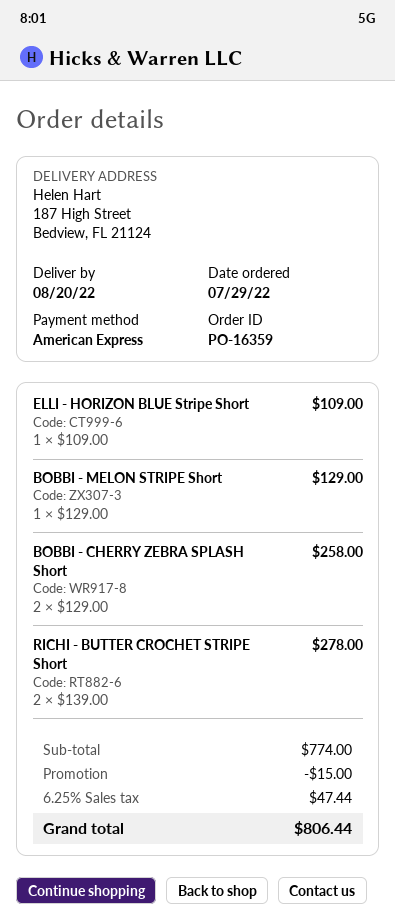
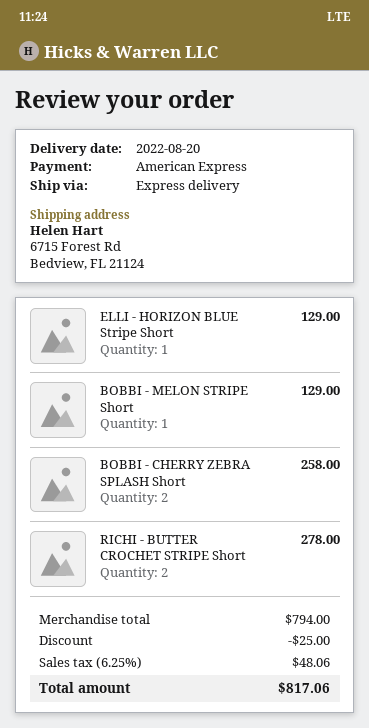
ship to: 187 High Street, Bedview, FL 21124 -> 6715 Forest Rd, Bedview, FL 21124
ELLI - HORIZON BLUE Stripe Short: 1 for 109.00 -> 1 for 129.00
subtotal: 774.00 -> 794.00
discount: 15.00 -> 25.00
tax: 6.25% = 47.44 -> 6.25% = 48.06
total: 806.44 -> 817.06

